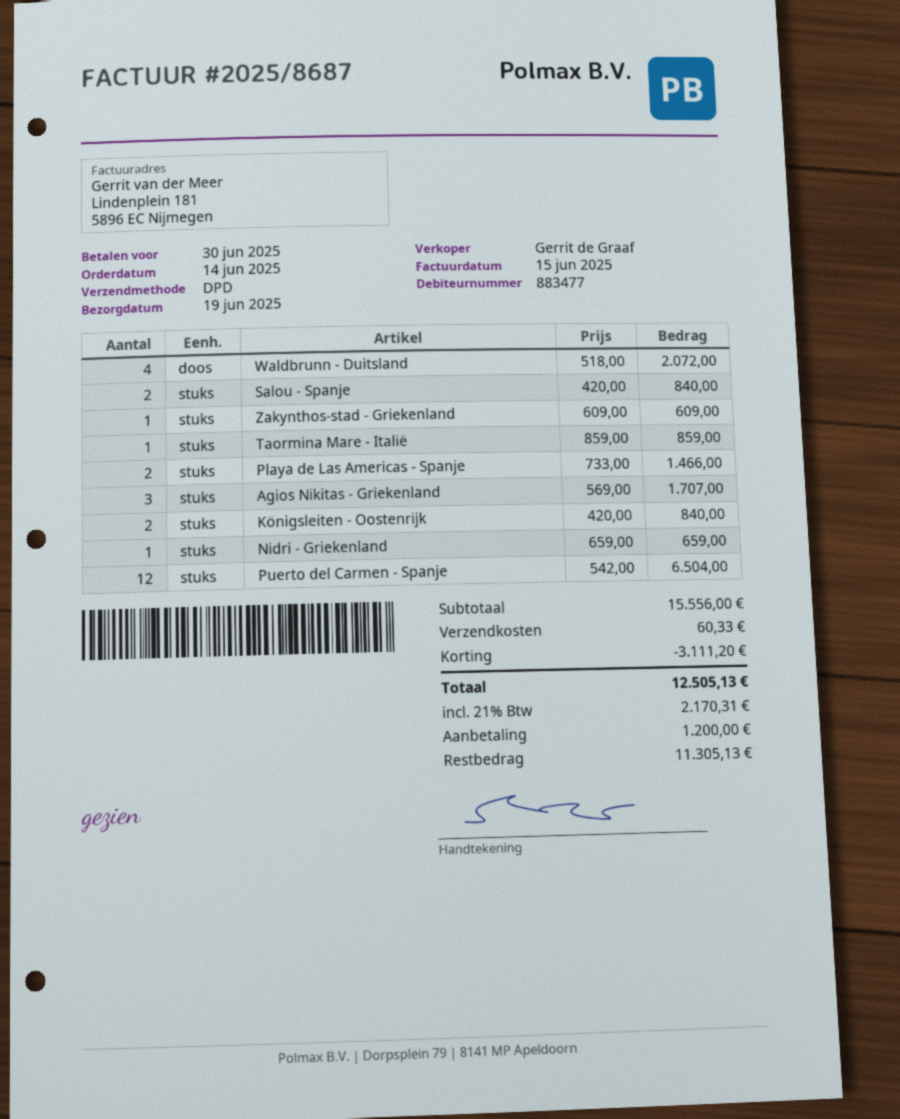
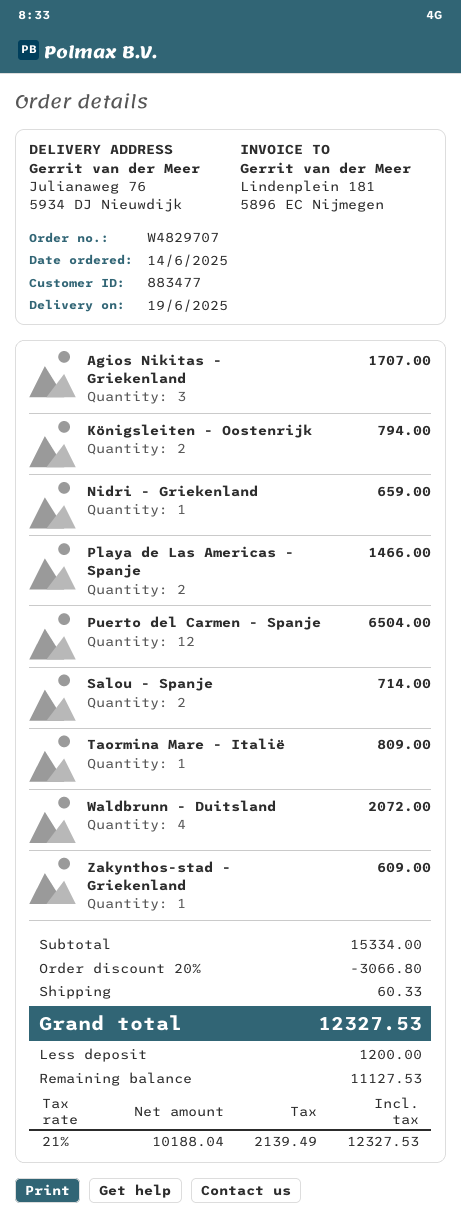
Salou - Spanje: 2 for 840.00 -> 2 for 714.00
Taormina Mare - Italië: 1 for 859.00 -> 1 for 809.00
Königsleiten - Oostenrijk: 2 for 840.00 -> 2 for 794.00
subtotal: 15556.00 -> 15334.00
discount: 3111.20 -> 3066.80
tax: 21% = 2170.31 -> 21% = 2139.49
total: 12505.13 -> 12327.53
balance: 11305.13 -> 11127.53

